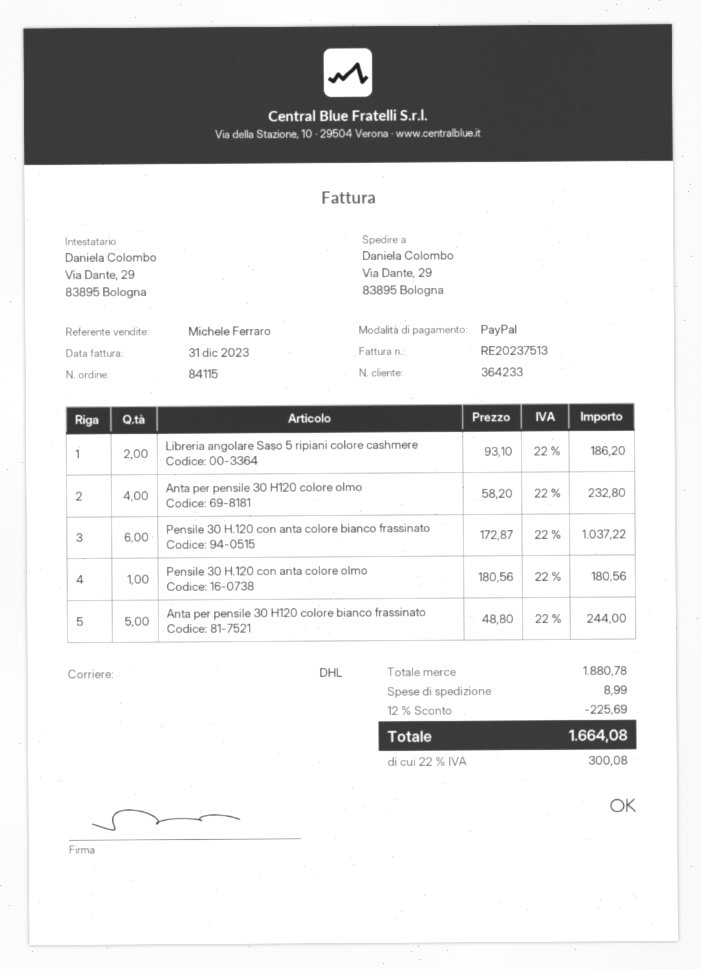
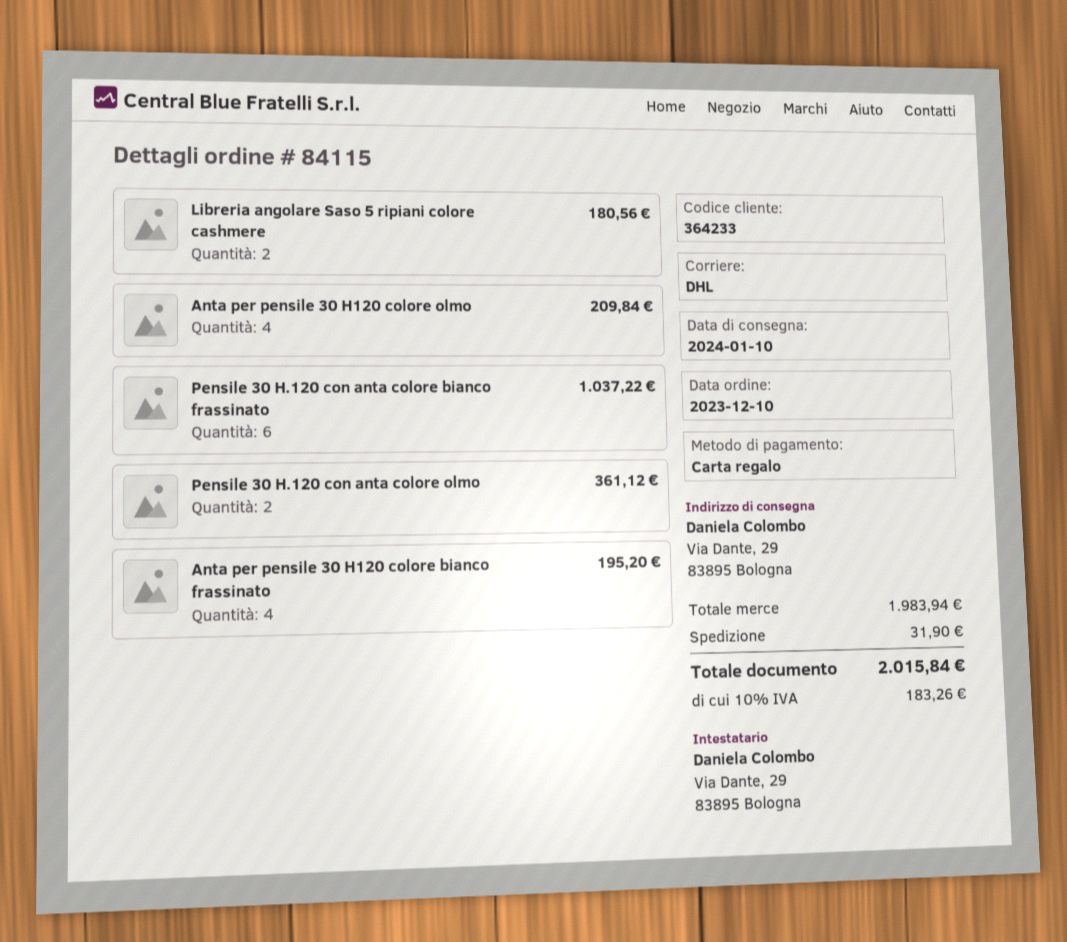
payment method: PayPal -> gift card
Libreria angolare Saso 5 ripiani colore cashmere: 2 for 186.20 -> 2 for 180.56
Anta per pensile 30 H120 colore olmo: 4 for 232.80 -> 4 for 209.84
Pensile 30 H.120 con anta colore olmo: 1 for 180.56 -> 2 for 361.12
Anta per pensile 30 H120 colore bianco frassinato: 5 for 244.00 -> 4 for 195.20
subtotal: 1880.78 -> 1983.94
discount: 12% = 225.69 -> none
shipping: 8.99 -> 31.90
tax: 22% = 300.08 -> 10% = 183.26
total: 1664.08 -> 2015.84

